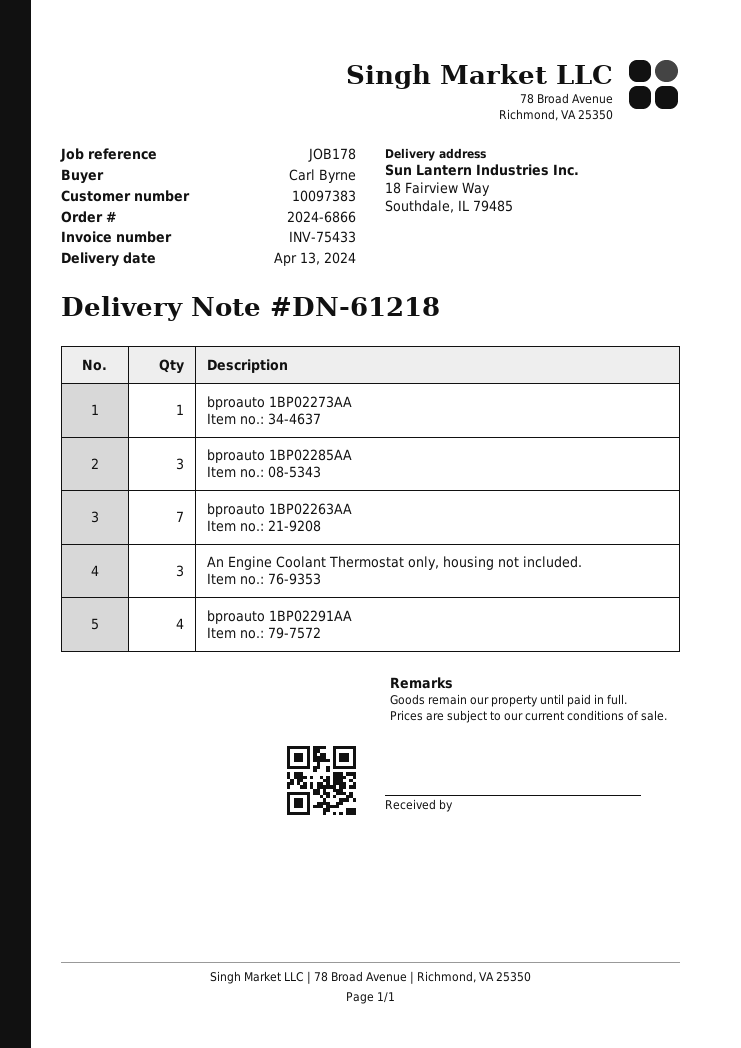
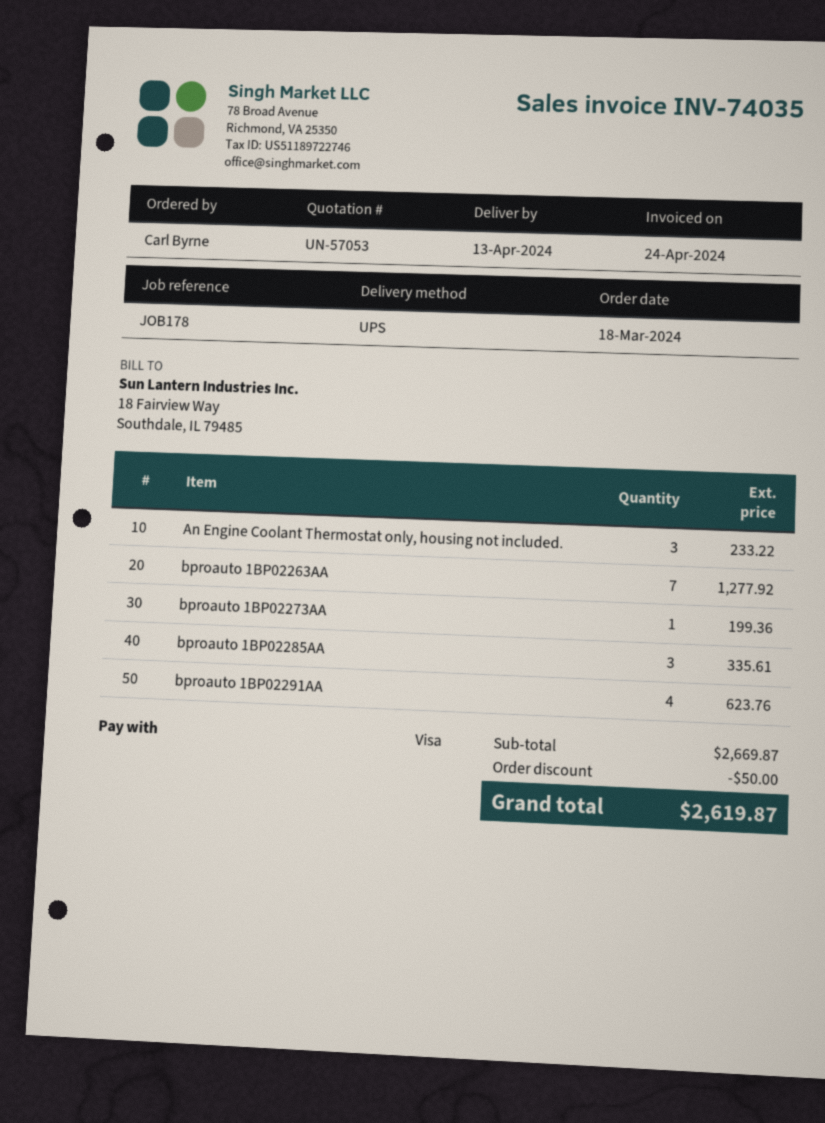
invoice number: INV-75433 -> INV-74035

